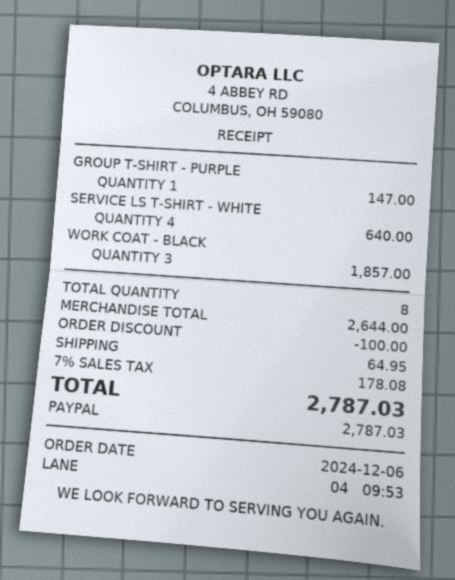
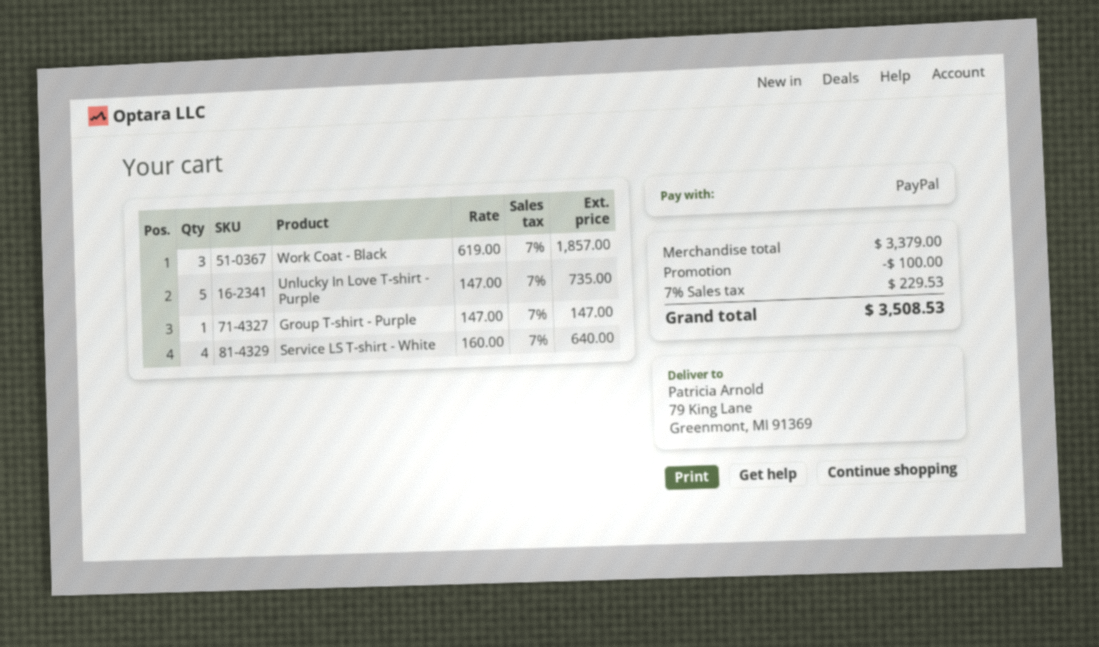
Unlucky In Love T-shirt - Purple: none -> 5 for 735.00
subtotal: 2644.00 -> 3379.00
shipping: 64.95 -> none
tax: 7% = 178.08 -> 7% = 229.53
total: 2787.03 -> 3508.53

